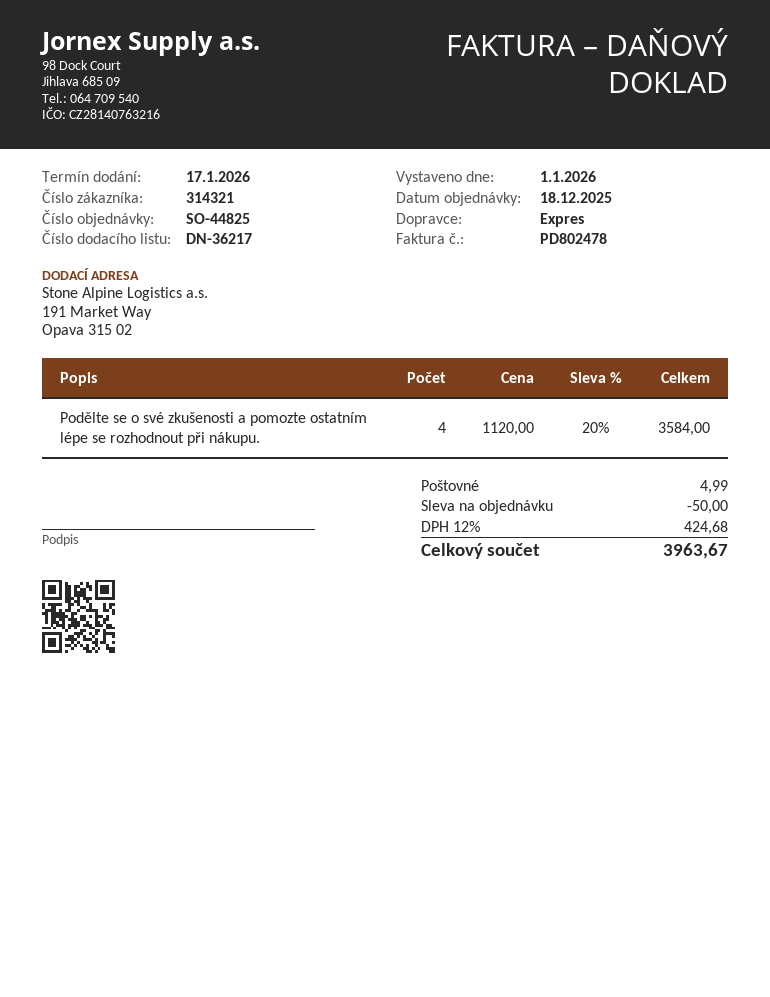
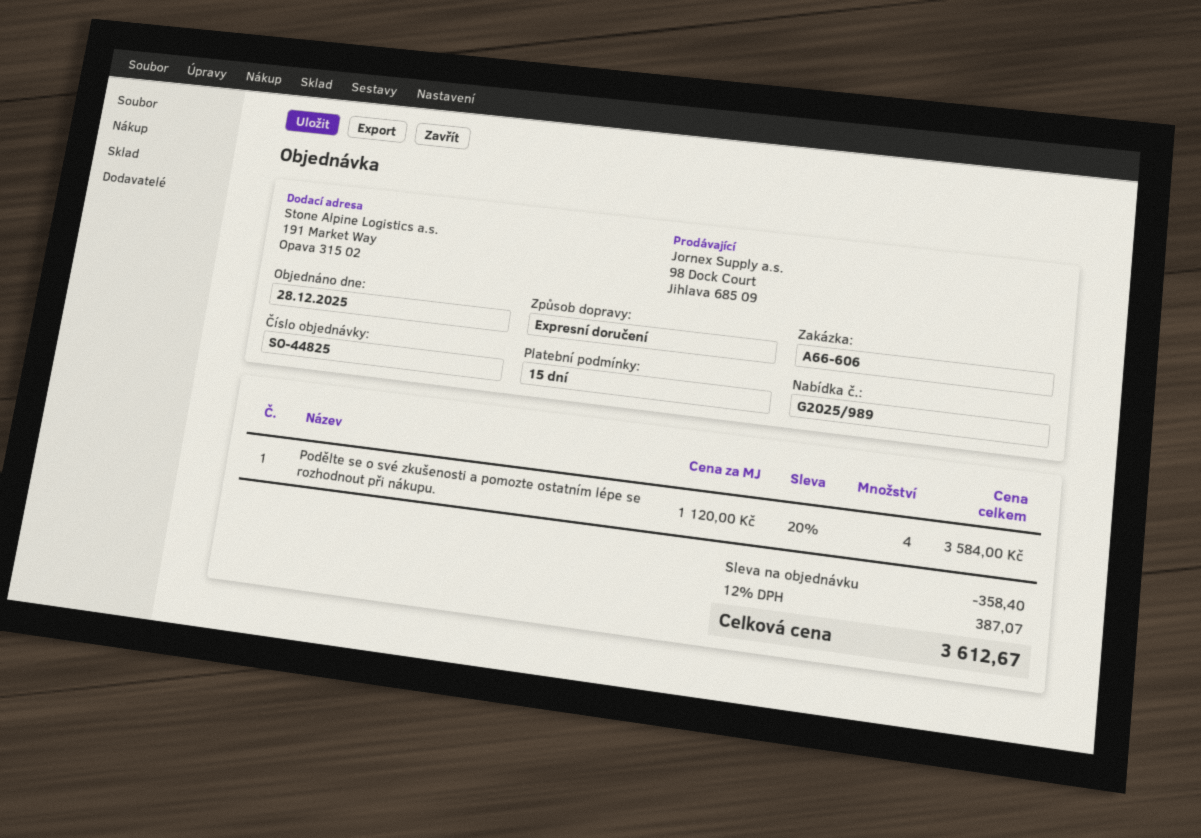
order date: 2025-12-18 -> 2025-12-28
discount: 50.00 -> 358.40
shipping: 4.99 -> none
tax: 12% = 424.68 -> 12% = 387.07
total: 3963.67 -> 3612.67

